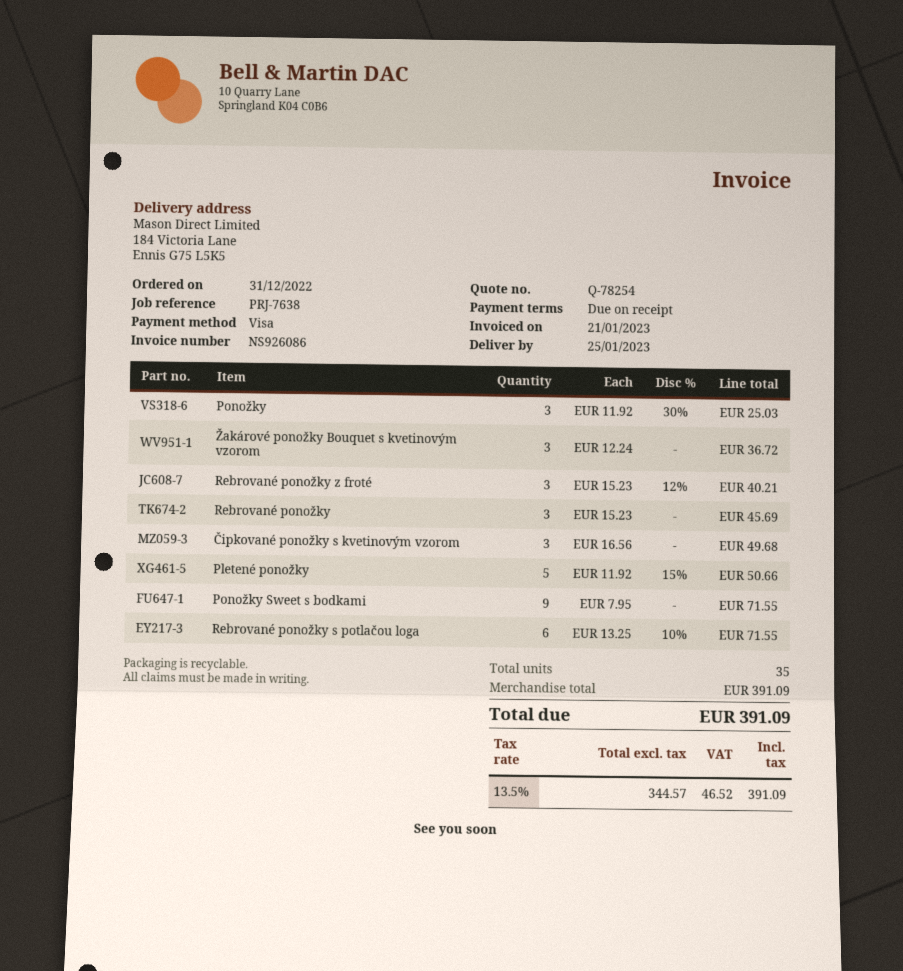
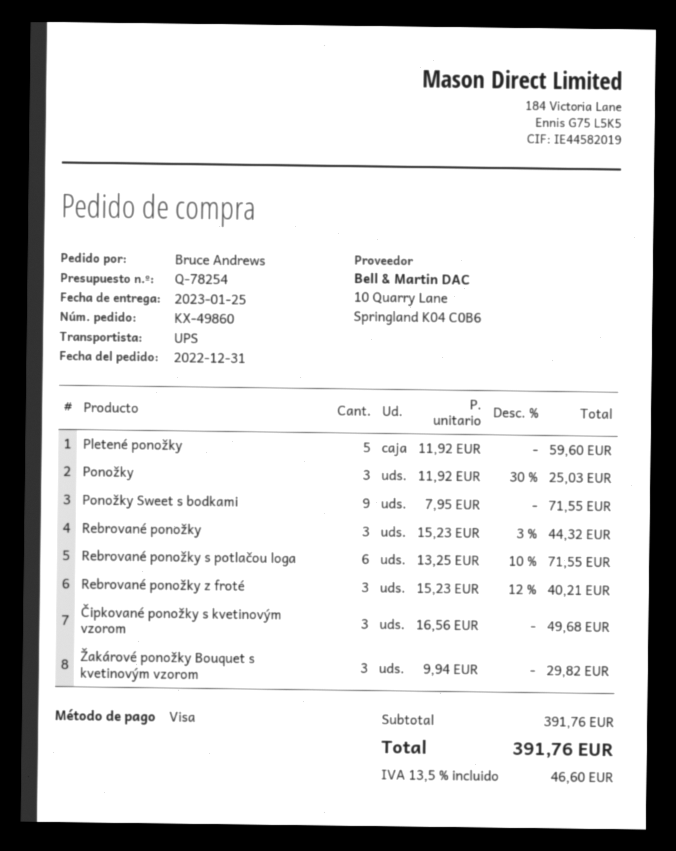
Žakárové ponožky Bouquet s kvetinovým vzorom: 3 x 12.24 = 36.72 -> 3 x 9.94 = 29.82
Rebrované ponožky: 3 x 15.23 = 45.69 -> 3 x 15.23 - 3% = 44.32
Pletené ponožky: 5 x 11.92 - 15% = 50.66 -> 5 x 11.92 = 59.60
subtotal: 391.09 -> 391.76
tax: 13.5% = 46.52 -> 13.5% = 46.60
total: 391.09 -> 391.76

